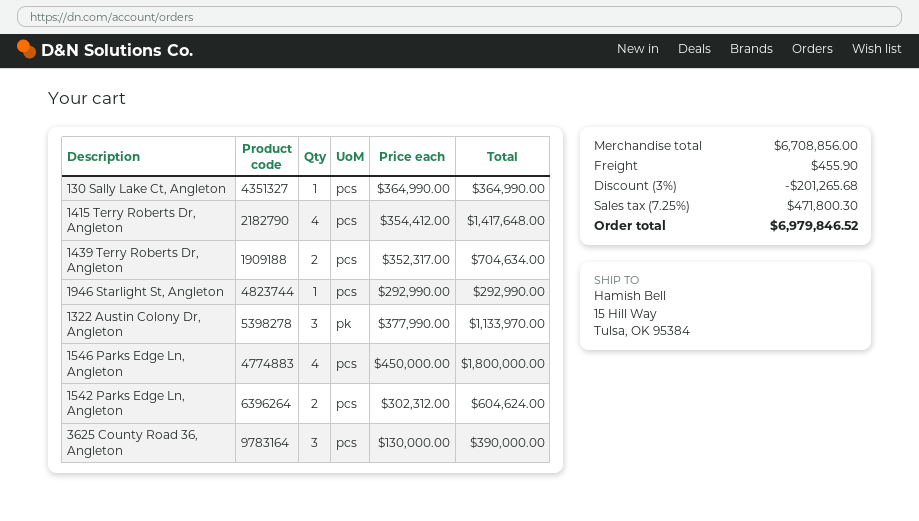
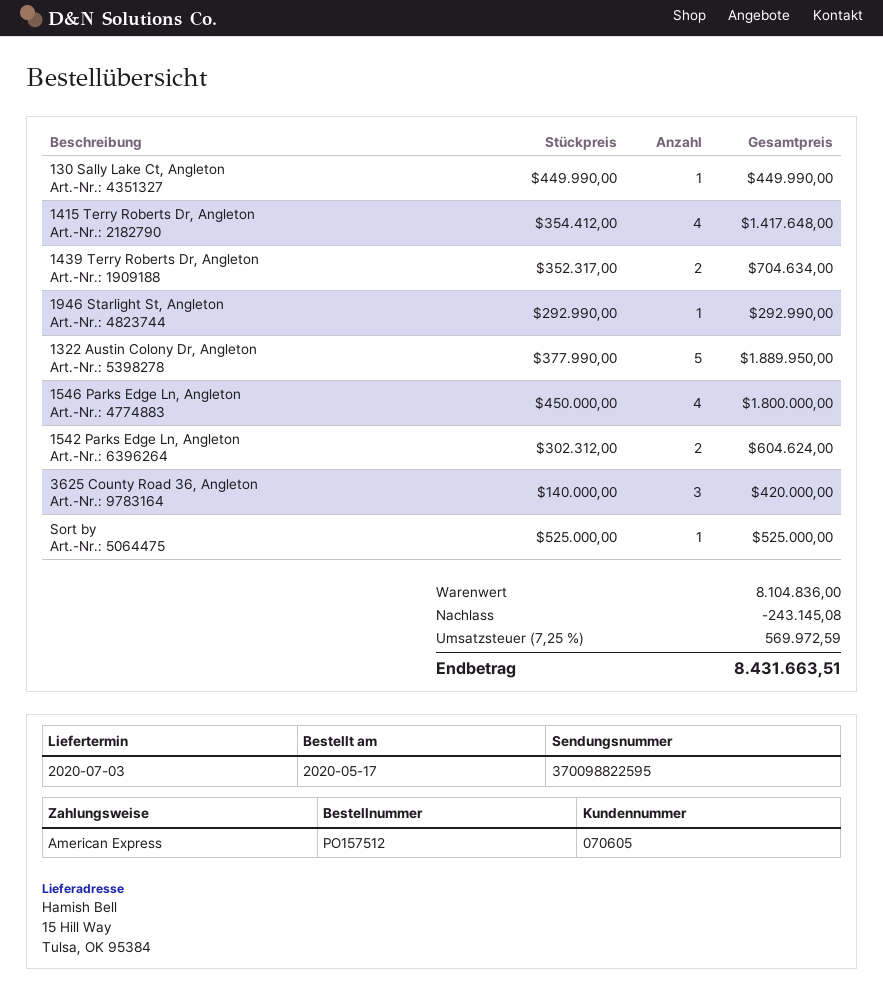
130 Sally Lake Ct, Angleton: 1 x 364990.00 = 364990.00 -> 1 x 449990.00 = 449990.00
1322 Austin Colony Dr, Angleton: 3 x 377990.00 = 1133970.00 -> 5 x 377990.00 = 1889950.00
3625 County Road 36, Angleton: 3 x 130000.00 = 390000.00 -> 3 x 140000.00 = 420000.00
Sort by: none -> 1 x 525000.00 = 525000.00
subtotal: 6708856.00 -> 8104836.00
discount: 201265.68 -> 243145.08
shipping: 455.90 -> none
tax: 7.25% = 471800.30 -> 7.25% = 569972.59
total: 6979846.52 -> 8431663.51

